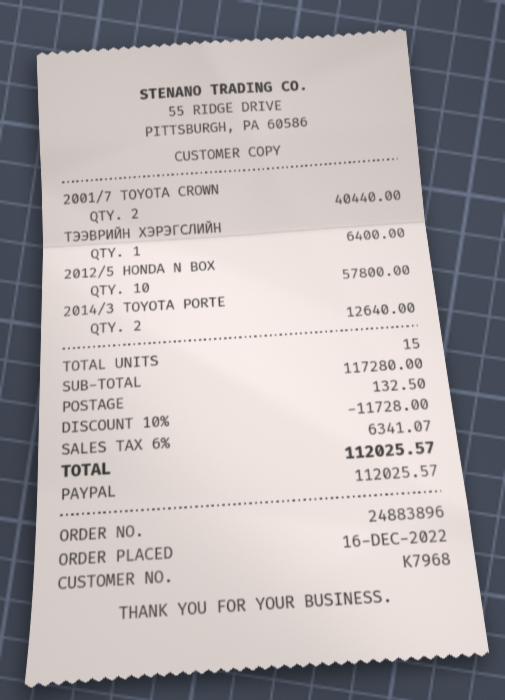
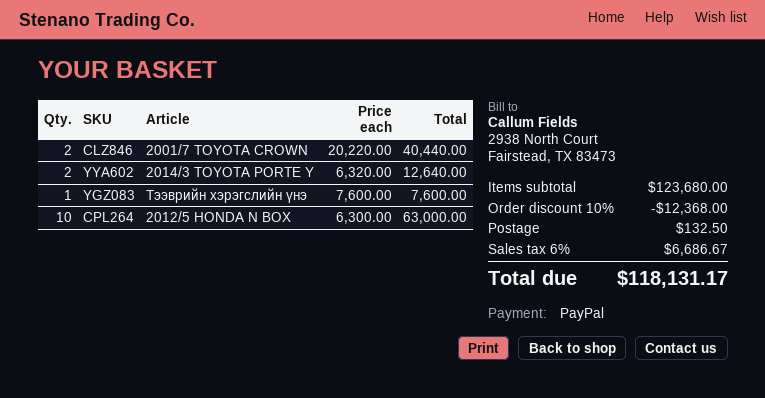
ТЭЭВРИЙН ХЭРЭГСЛИЙН: 1 for 6400.00 -> 1 for 7600.00
2012/5 HONDA N BOX: 10 for 57800.00 -> 10 for 63000.00
subtotal: 117280.00 -> 123680.00
discount: 10% = 11728.00 -> 10% = 12368.00
tax: 6% = 6341.07 -> 6% = 6686.67
total: 112025.57 -> 118131.17

